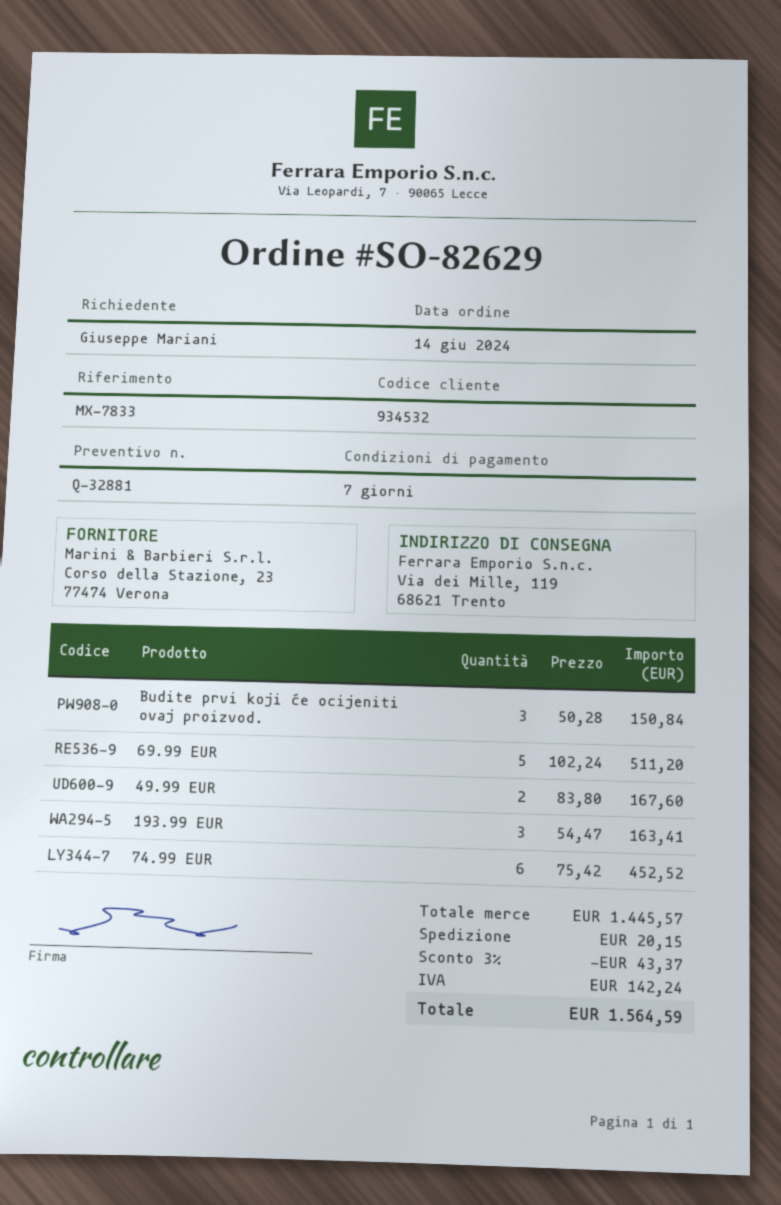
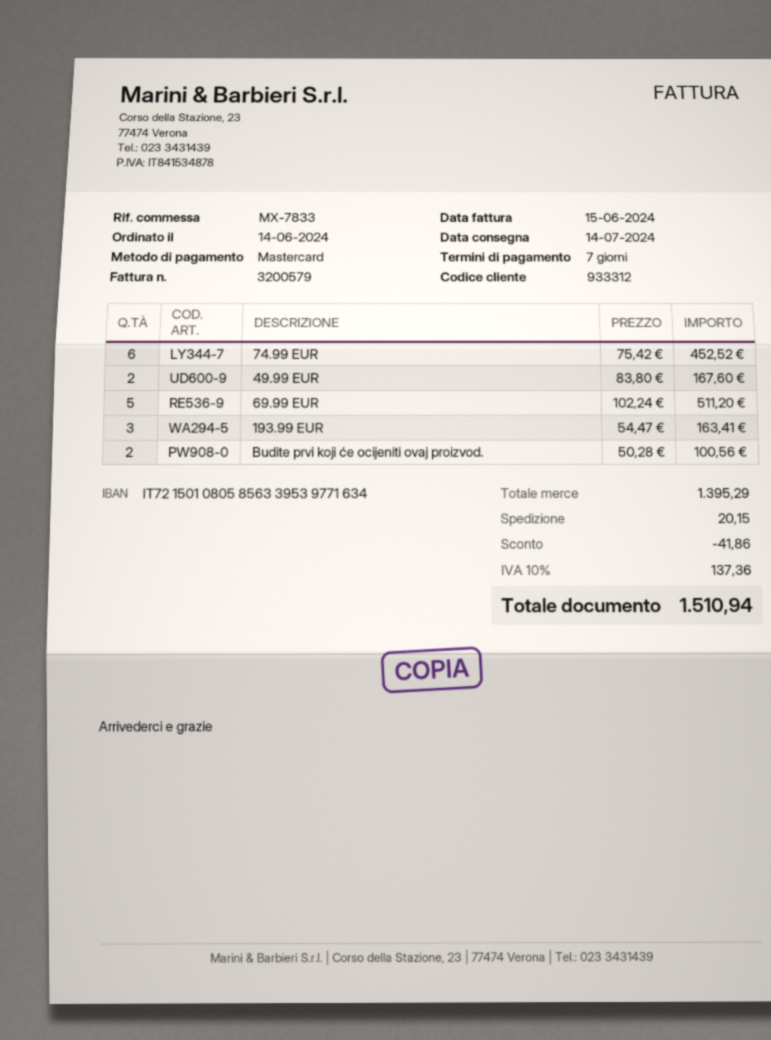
customer number: 934532 -> 933312
Budite prvi koji će ocijeniti ovaj proizvod.: 3 x 50.28 = 150.84 -> 2 x 50.28 = 100.56
subtotal: 1445.57 -> 1395.29
discount: 43.37 -> 41.86
tax: 142.24 -> 137.36
total: 1564.59 -> 1510.94

